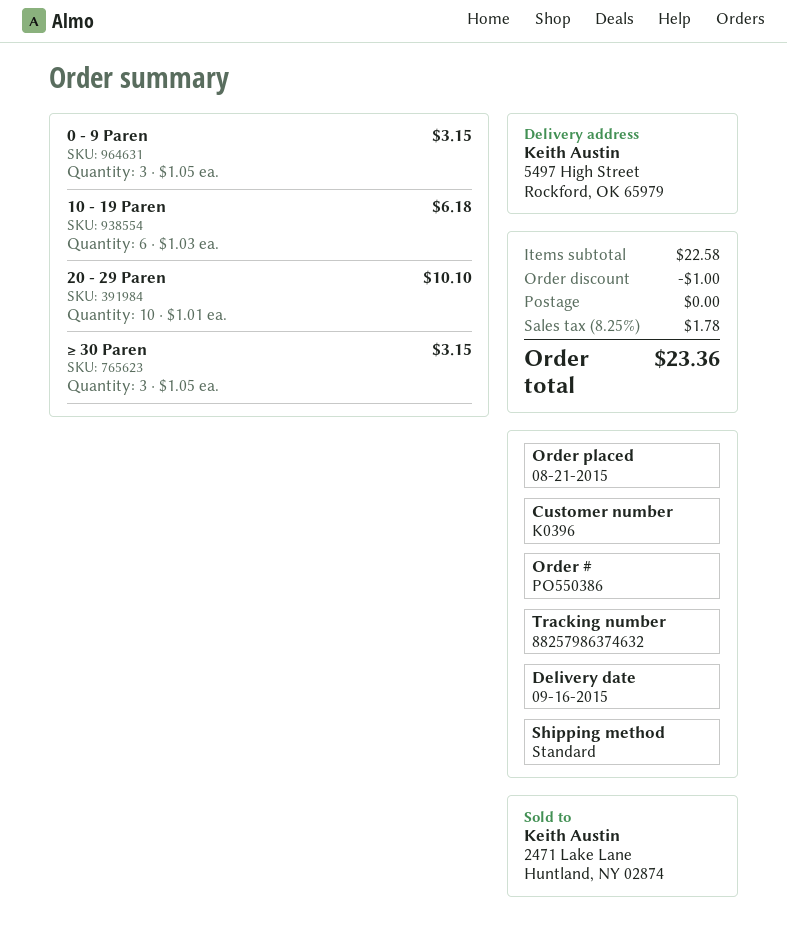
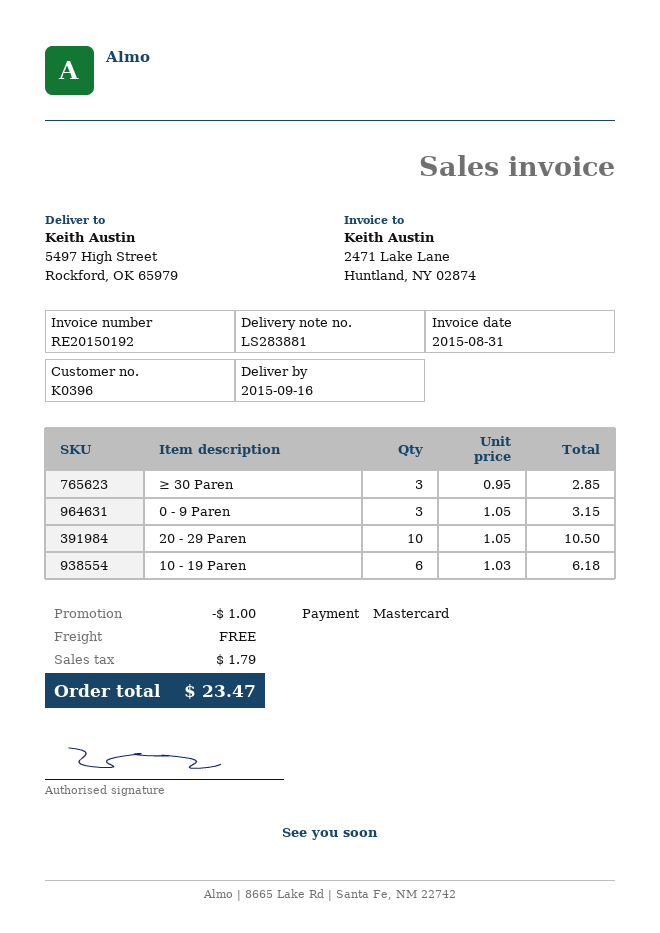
20 - 29 Paren: 10 x 1.01 = 10.10 -> 10 x 1.05 = 10.50
≥ 30 Paren: 3 x 1.05 = 3.15 -> 3 x 0.95 = 2.85
tax: 1.78 -> 1.79
total: 23.36 -> 23.47

